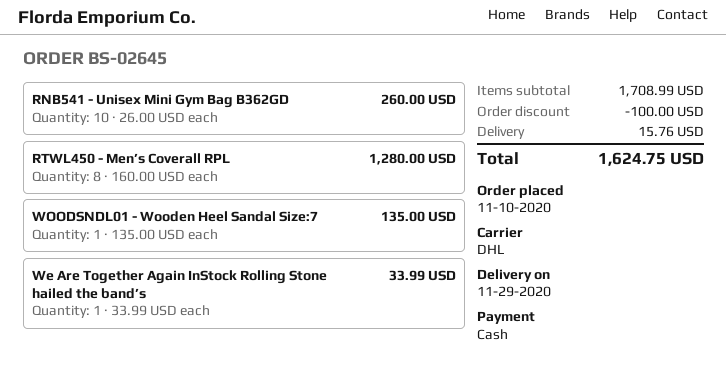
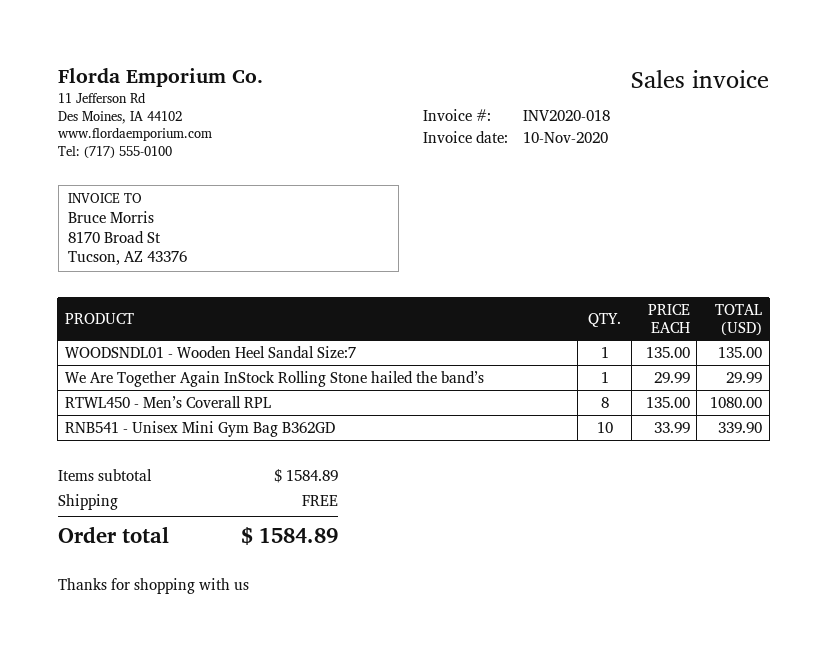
RNB541 - Unisex Mini Gym Bag B362GD: 10 x 26.00 = 260.00 -> 10 x 33.99 = 339.90
RTWL450 - Men’s Coverall RPL: 8 x 160.00 = 1280.00 -> 8 x 135.00 = 1080.00
We Are Together Again InStock Rolling Stone hailed the band’s: 1 x 33.99 = 33.99 -> 1 x 29.99 = 29.99
subtotal: 1708.99 -> 1584.89
discount: 100.00 -> none
shipping: 15.76 -> 0.00
total: 1624.75 -> 1584.89

